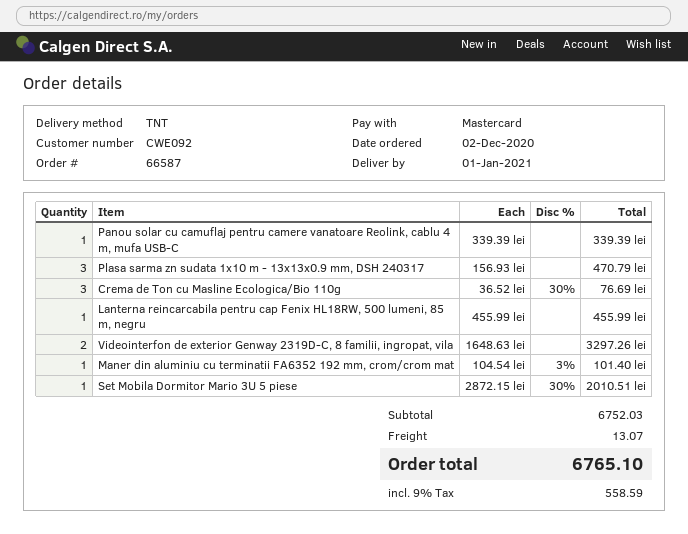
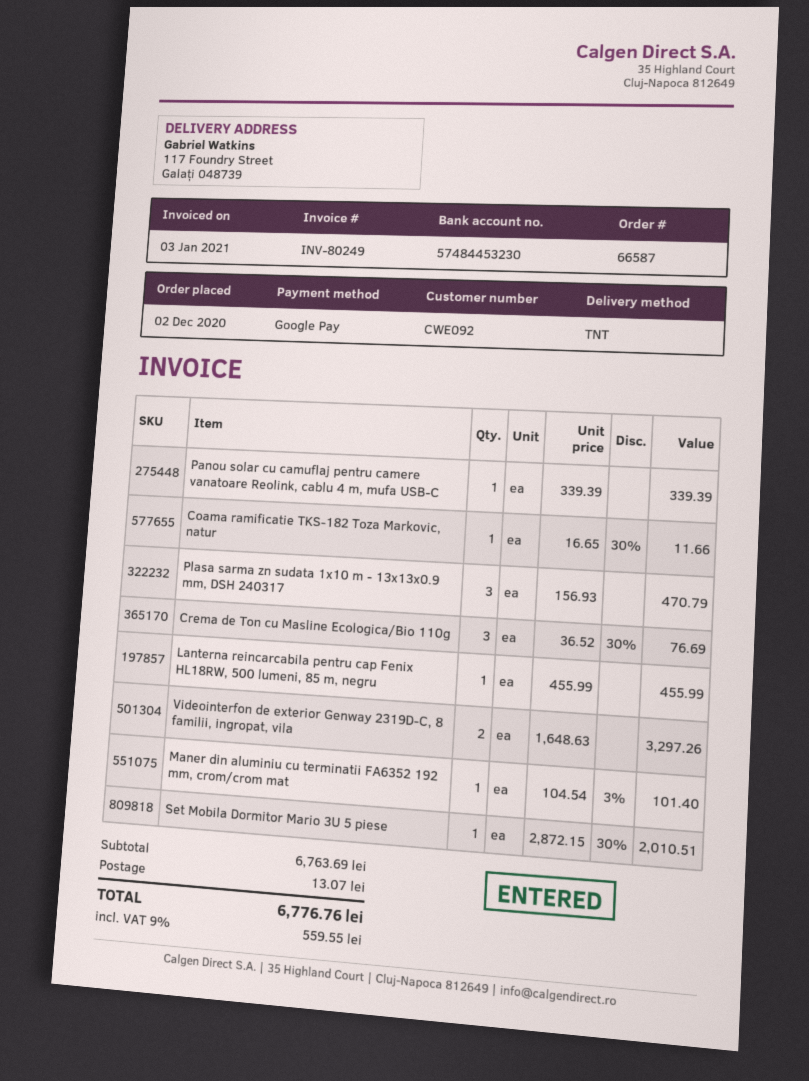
payment method: Mastercard -> Google Pay
Coama ramificatie TKS-182 Toza Markovic, natur: none -> 1 x 16.65 - 30% = 11.66
subtotal: 6752.03 -> 6763.69
tax: 9% = 558.59 -> 9% = 559.55
total: 6765.10 -> 6776.76

